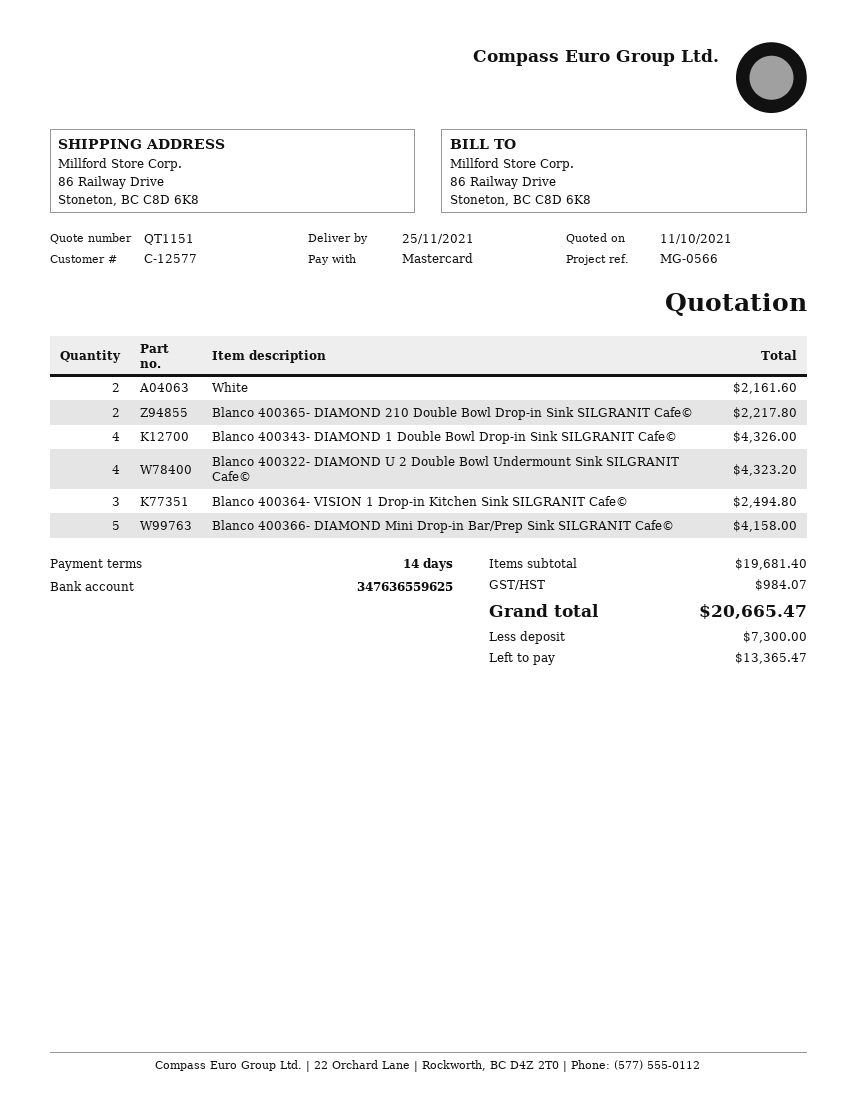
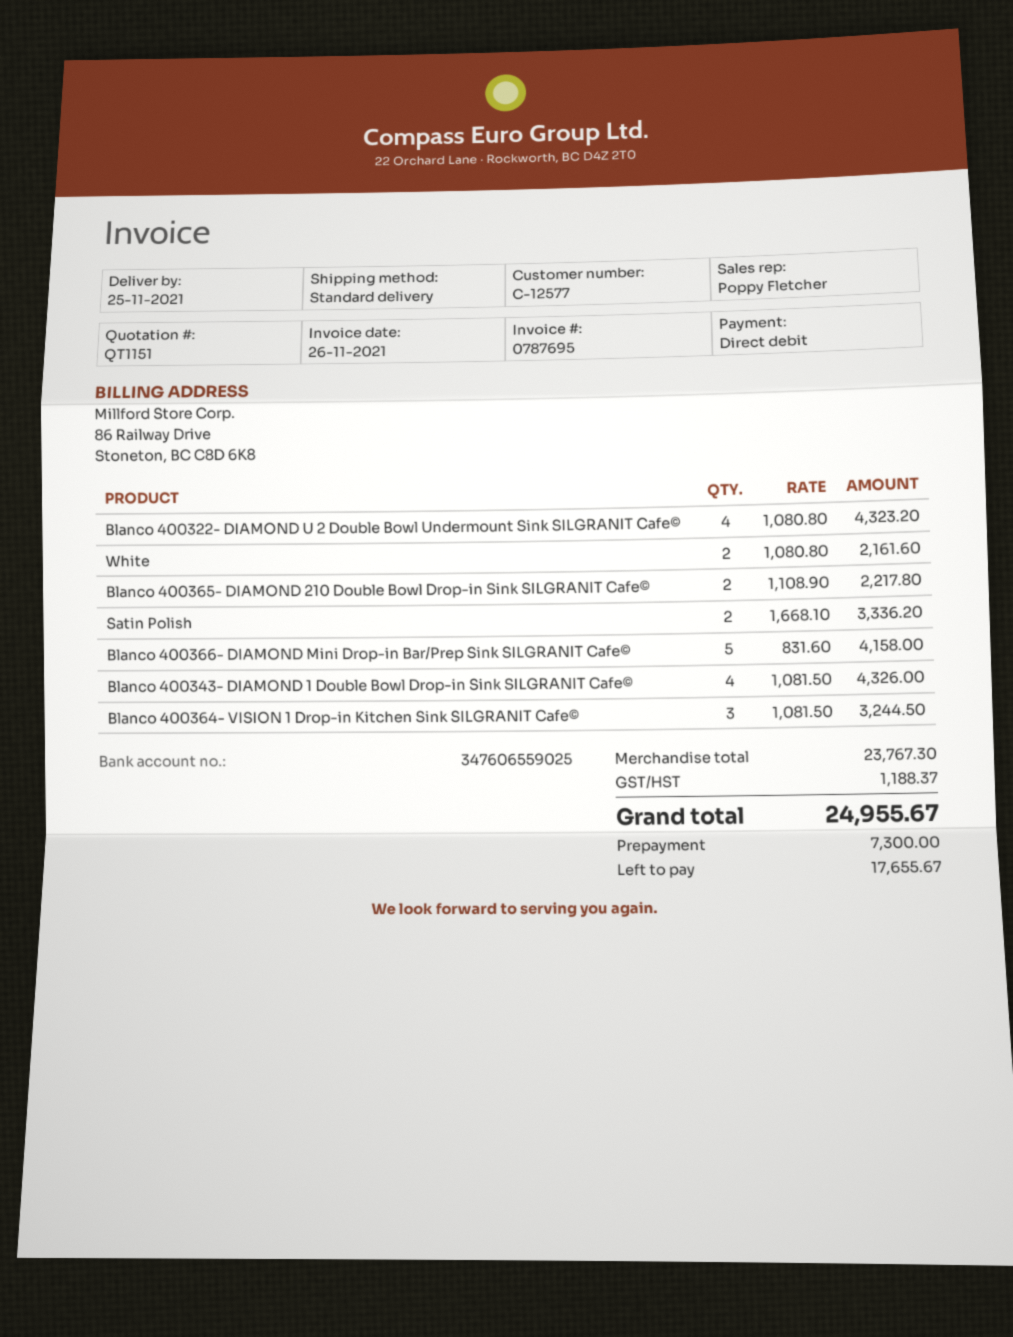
payment method: Mastercard -> direct debit
bank account: 347636559625 -> 347606559025
Blanco 400364- VISION 1 Drop-in Kitchen Sink SILGRANIT Cafe©: 3 for 2494.80 -> 3 for 3244.50
Satin Polish: none -> 2 for 3336.20
subtotal: 19681.40 -> 23767.30
tax: 984.07 -> 1188.37
total: 20665.47 -> 24955.67
balance: 13365.47 -> 17655.67

